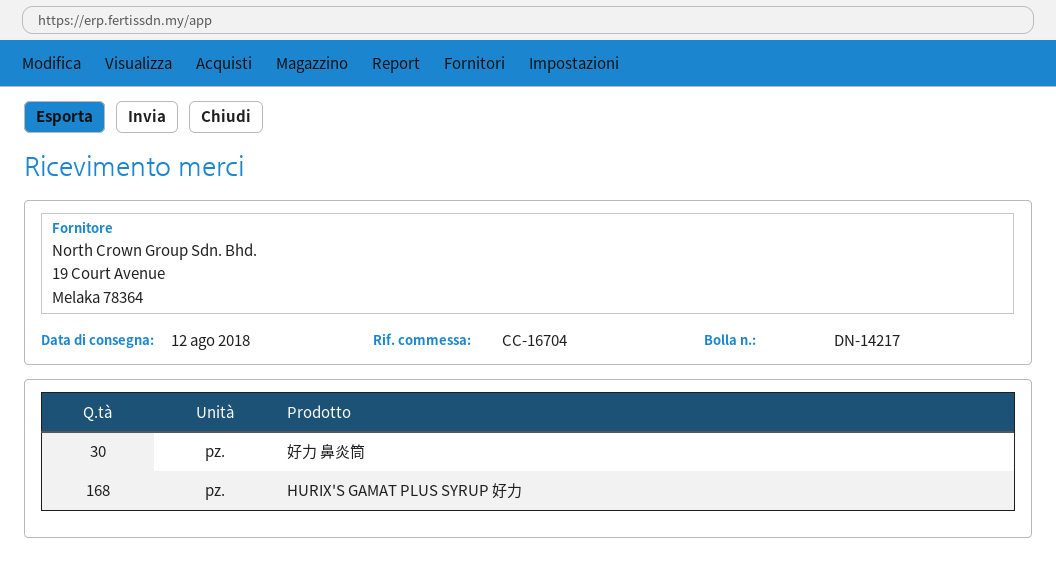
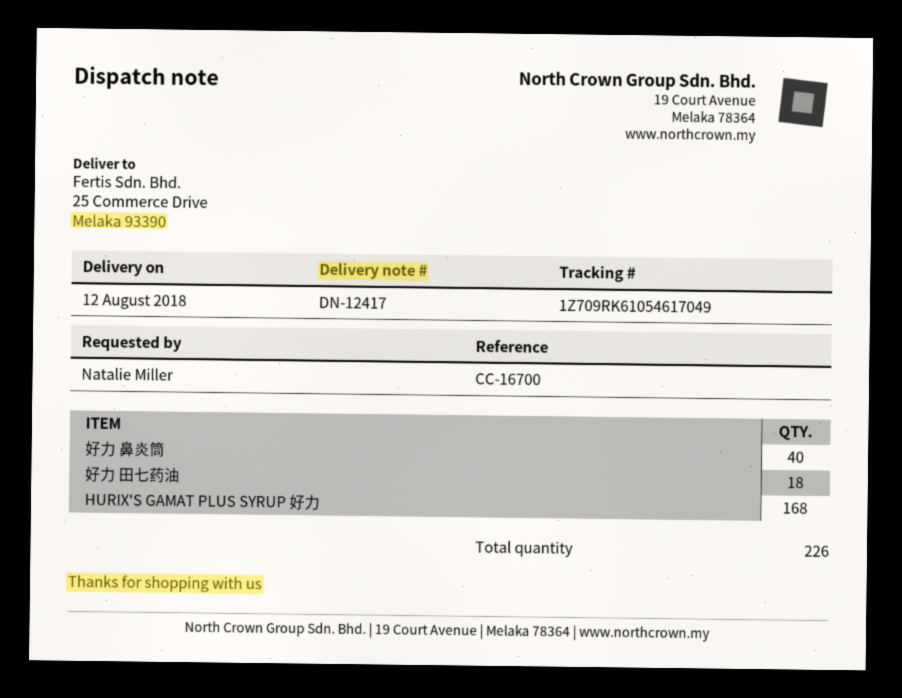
delivery note number: DN-14217 -> DN-12417
reference: CC-16704 -> CC-16700
好力 鼻炎筒: 30 -> 40
好力 田七药油: none -> 18

